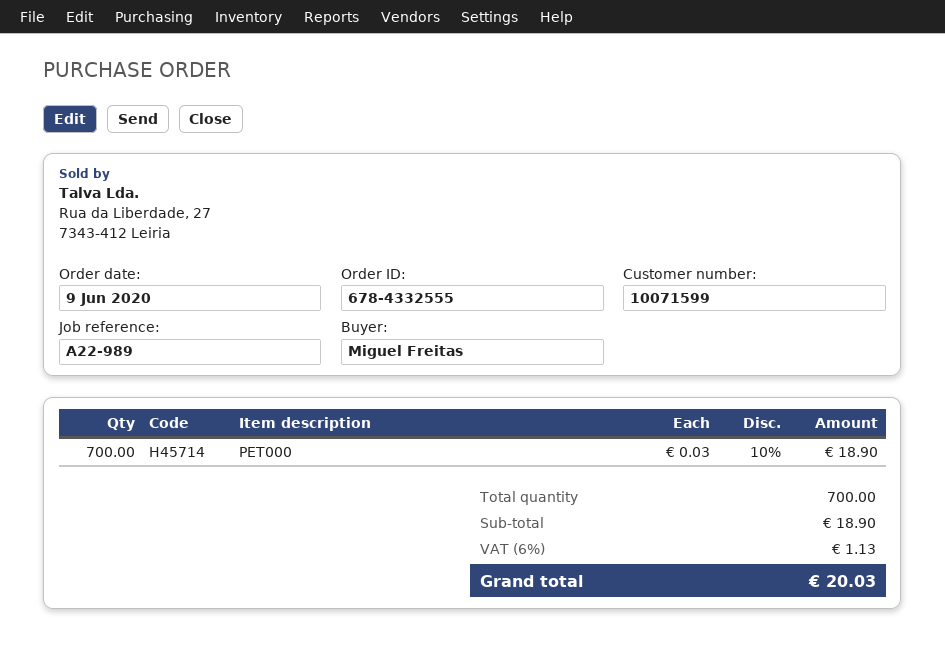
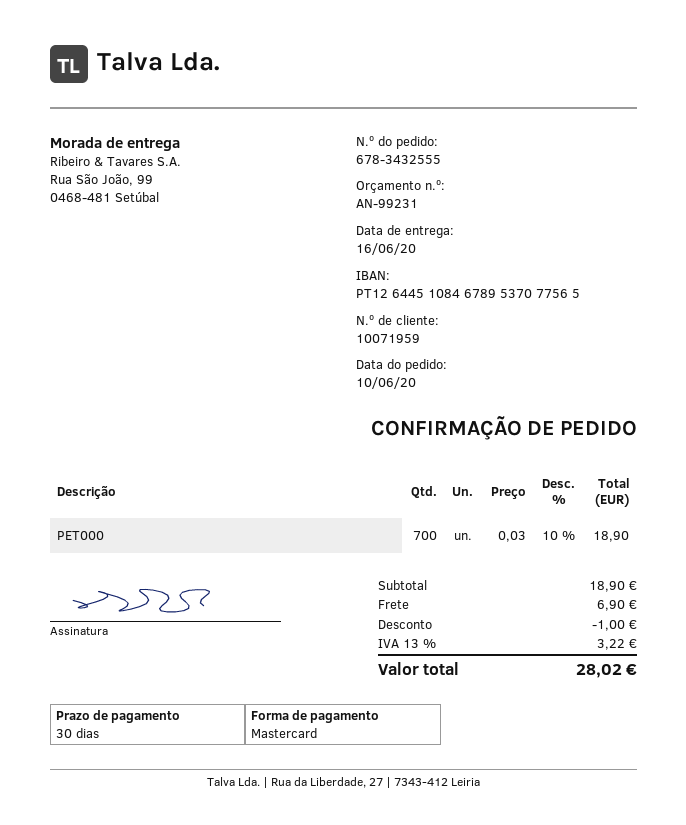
order number: 678-4332555 -> 678-3432555
order date: 2020-06-09 -> 2020-06-10
customer number: 10071599 -> 10071959
discount: none -> 1.00
shipping: none -> 6.90
tax: 6% = 1.13 -> 13% = 3.22
total: 20.03 -> 28.02

